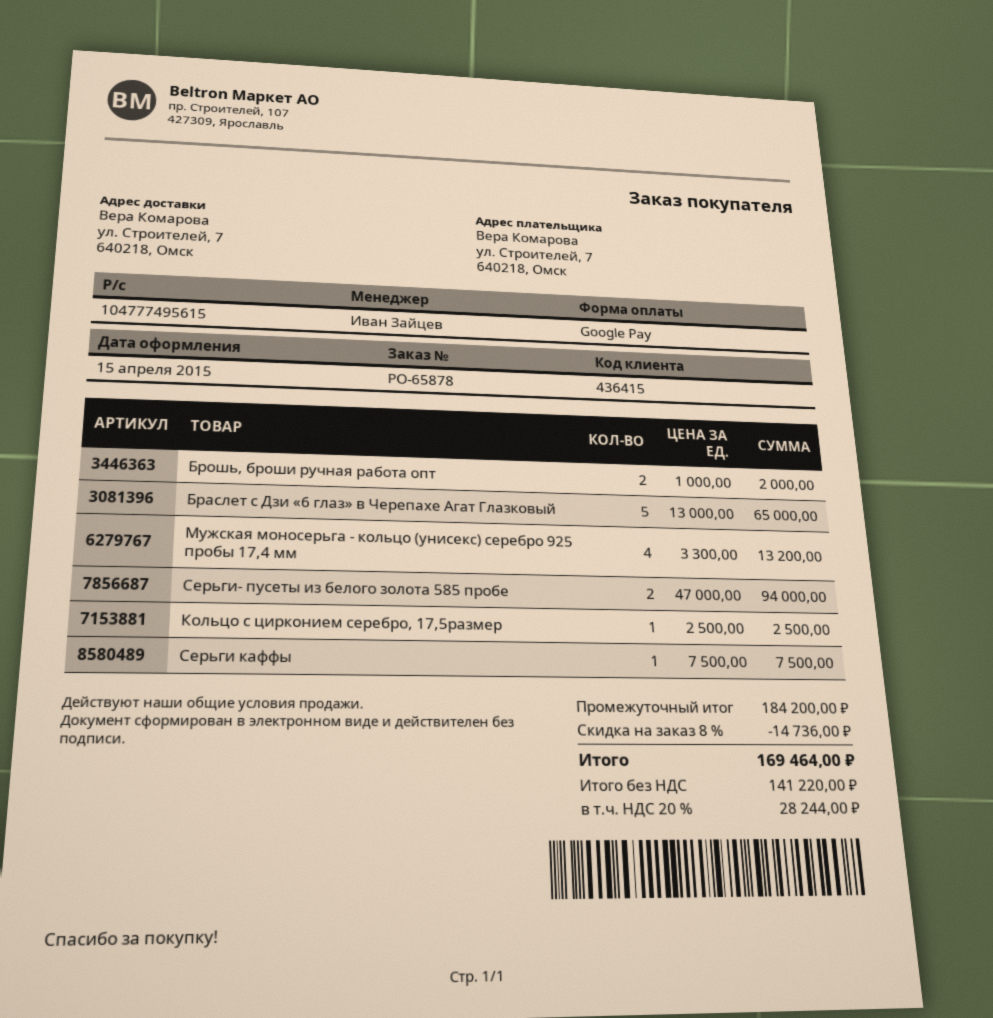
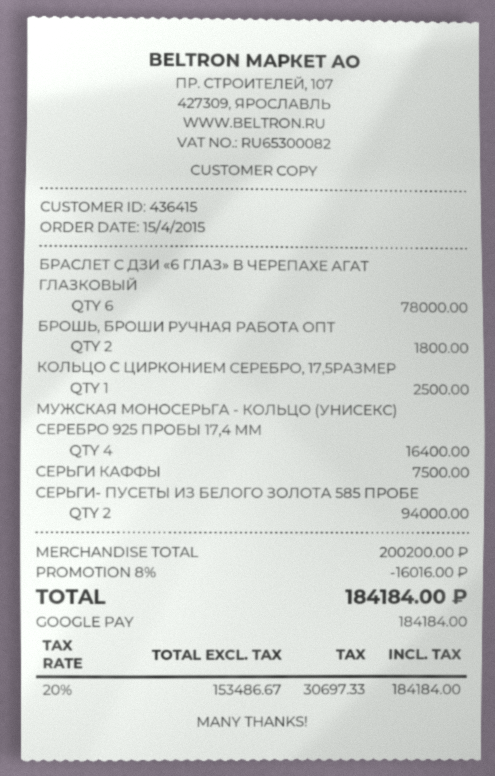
Брошь, броши ручная работа опт: 2 for 2000.00 -> 2 for 1800.00
Браслет с Дзи «6 глаз» в Черепахе Агат Глазковый: 5 for 65000.00 -> 6 for 78000.00
Мужская моносерьга - кольцо (унисекс) серебро 925 пробы 17,4 мм: 4 for 13200.00 -> 4 for 16400.00
subtotal: 184200.00 -> 200200.00
discount: 8% = 14736.00 -> 8% = 16016.00
net: 141220.00 -> 153486.67
tax: 20% = 28244.00 -> 20% = 30697.33
total: 169464.00 -> 184184.00

